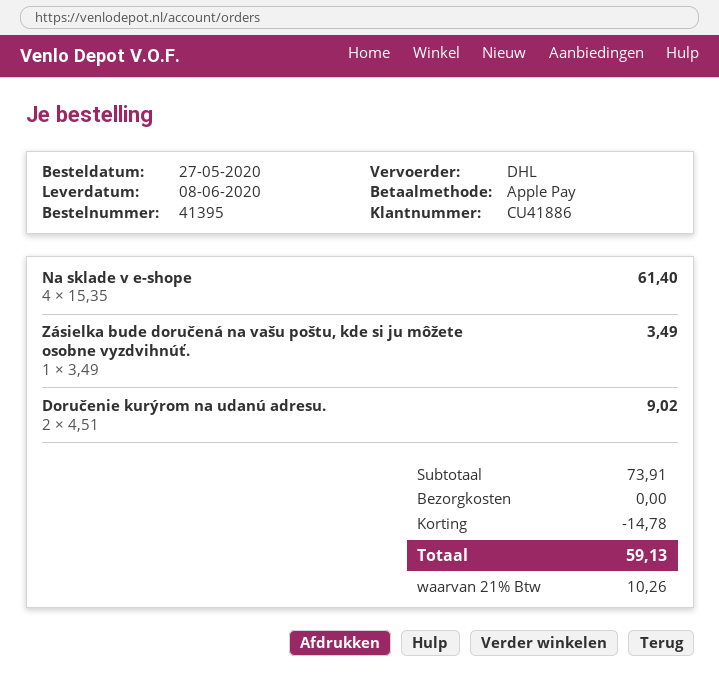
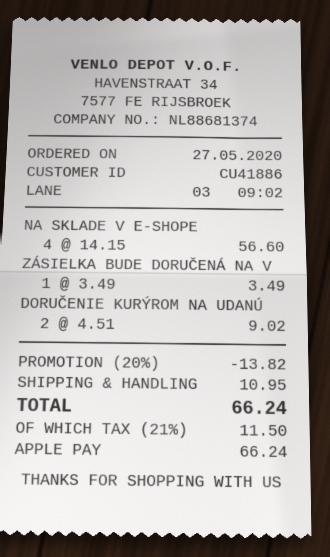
Na sklade v e-shope: 4 x 15.35 = 61.40 -> 4 x 14.15 = 56.60
discount: 14.78 -> 13.82
shipping: 0.00 -> 10.95
tax: 21% = 10.26 -> 21% = 11.50
total: 59.13 -> 66.24

